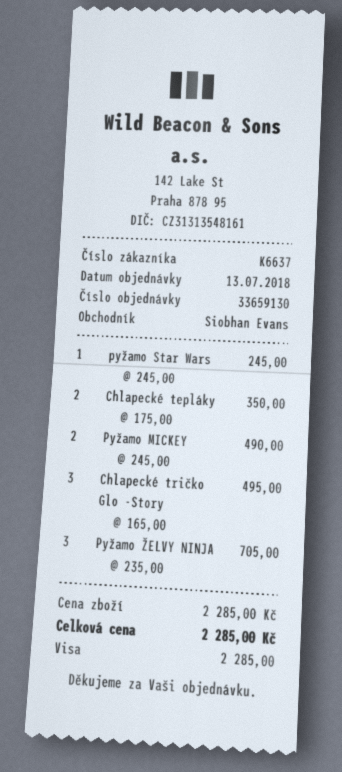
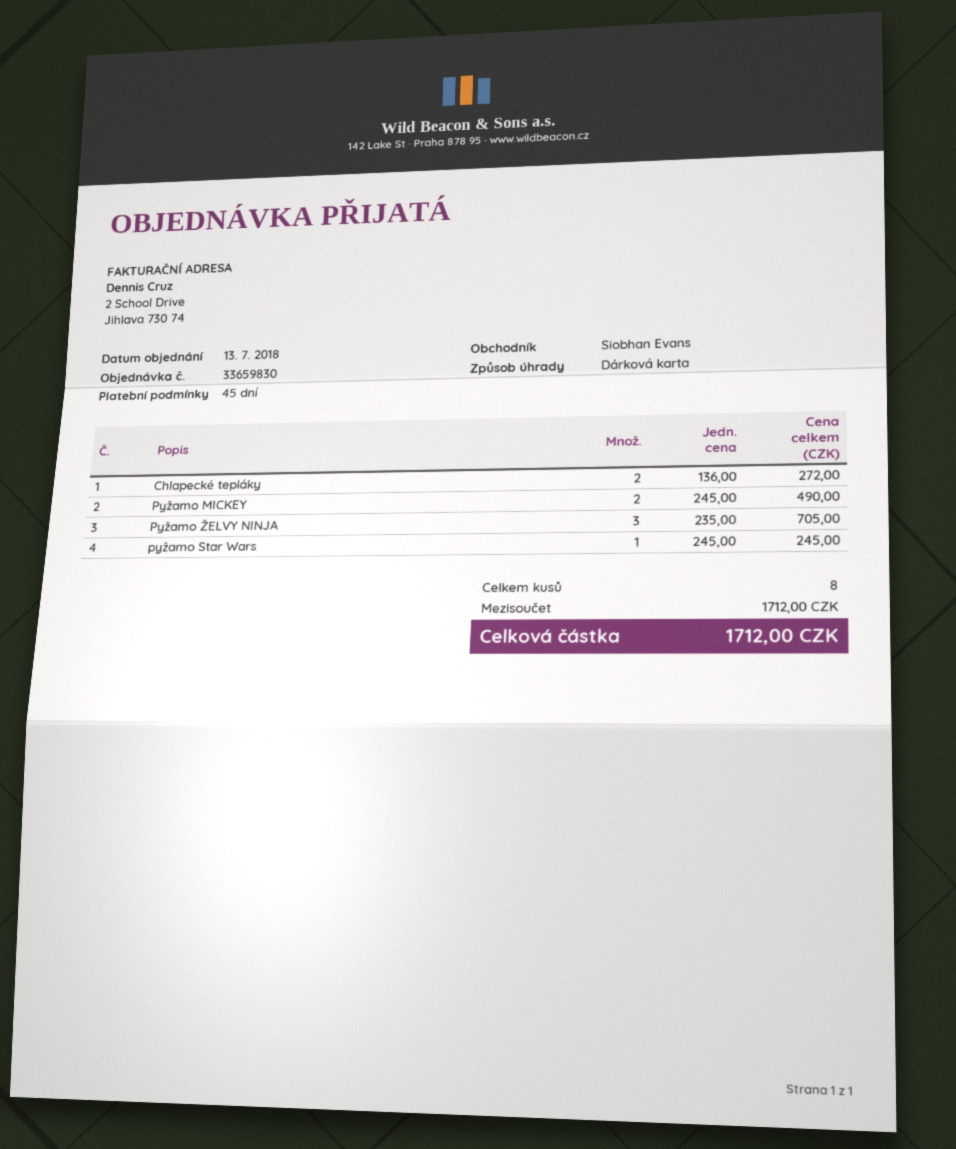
order number: 33659130 -> 33659830
payment method: Visa -> gift card
Chlapecké tepláky: 2 x 175.00 = 350.00 -> 2 x 136.00 = 272.00
Chlapecké tričko Glo -Story: 3 x 165.00 = 495.00 -> none
subtotal: 2285.00 -> 1712.00
total: 2285.00 -> 1712.00

